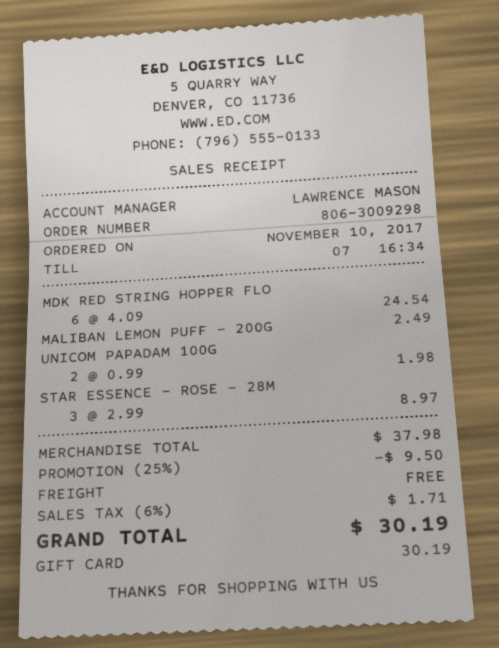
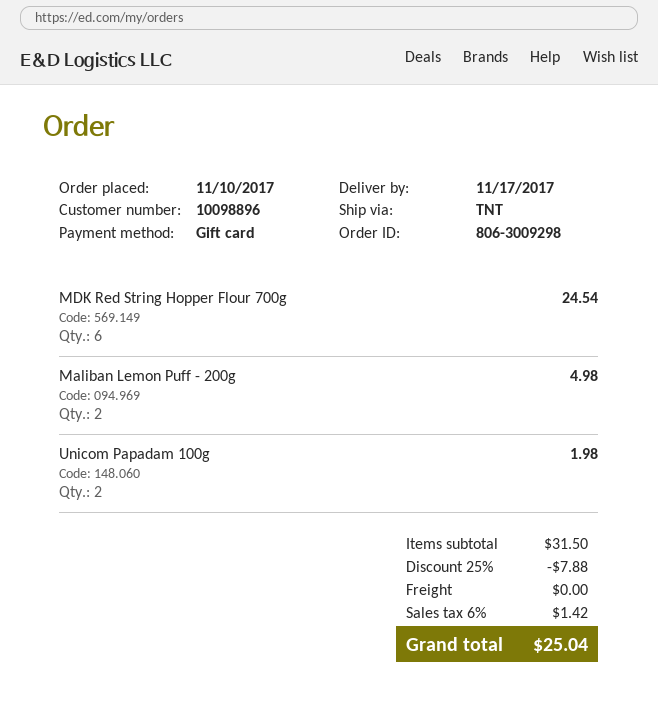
MALIBAN LEMON PUFF - 200G: 1 for 2.49 -> 2 for 4.98
STAR ESSENCE - ROSE - 28M: 3 for 8.97 -> none
subtotal: 37.98 -> 31.50
discount: 25% = 9.50 -> 25% = 7.88
tax: 6% = 1.71 -> 6% = 1.42
total: 30.19 -> 25.04

